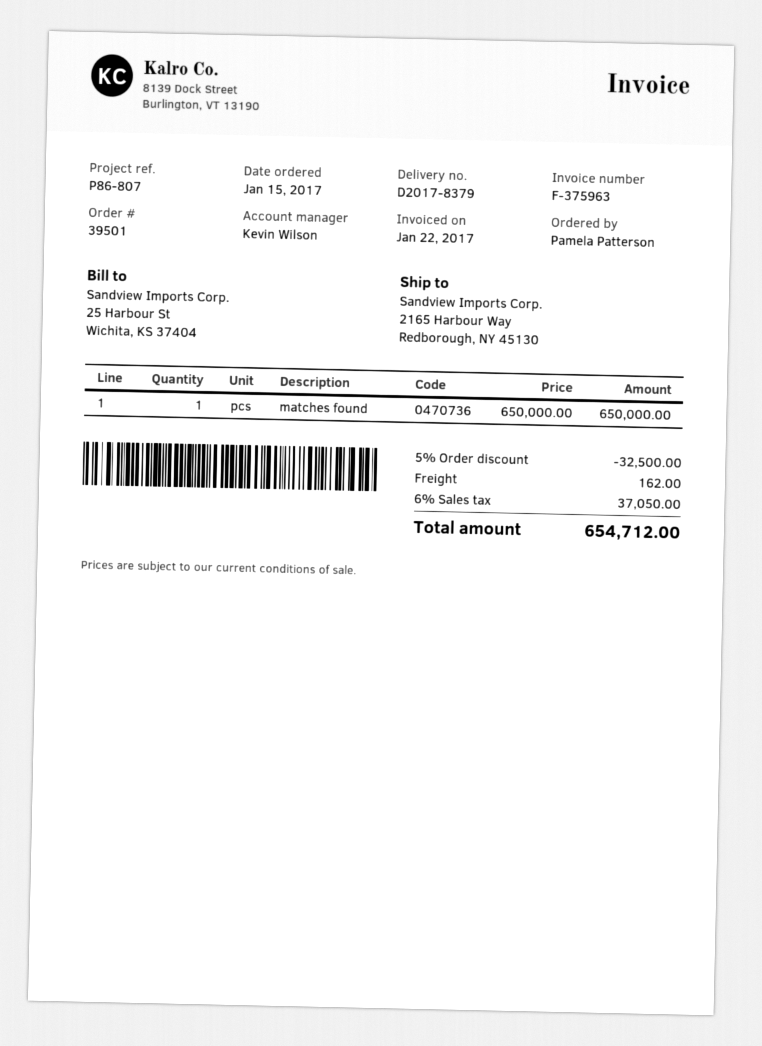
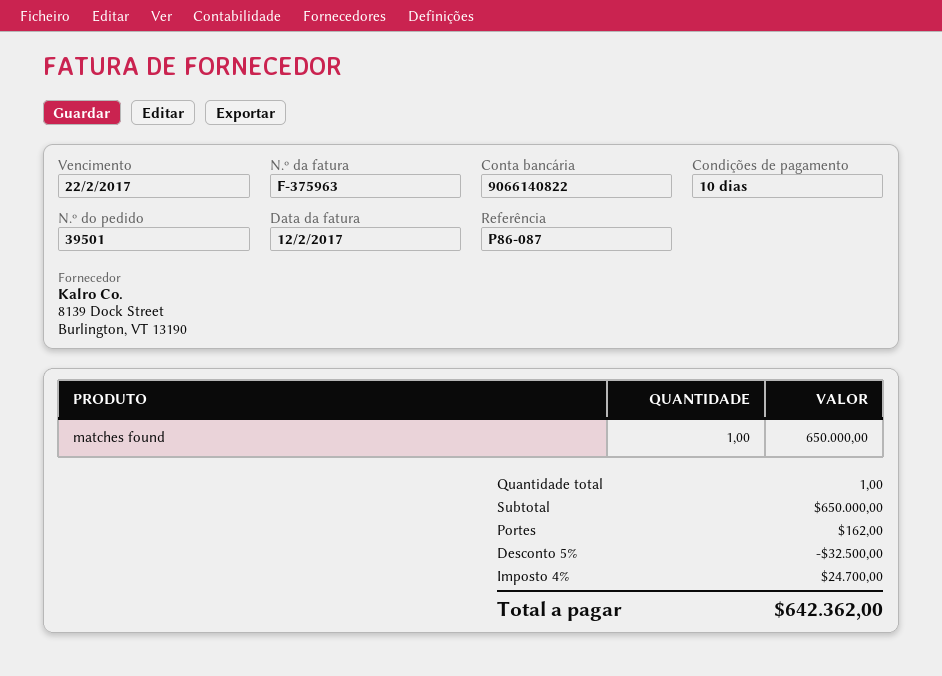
invoice date: 2017-01-22 -> 2017-02-12
reference: P86-807 -> P86-087
tax: 6% = 37050.00 -> 4% = 24700.00
total: 654712.00 -> 642362.00

